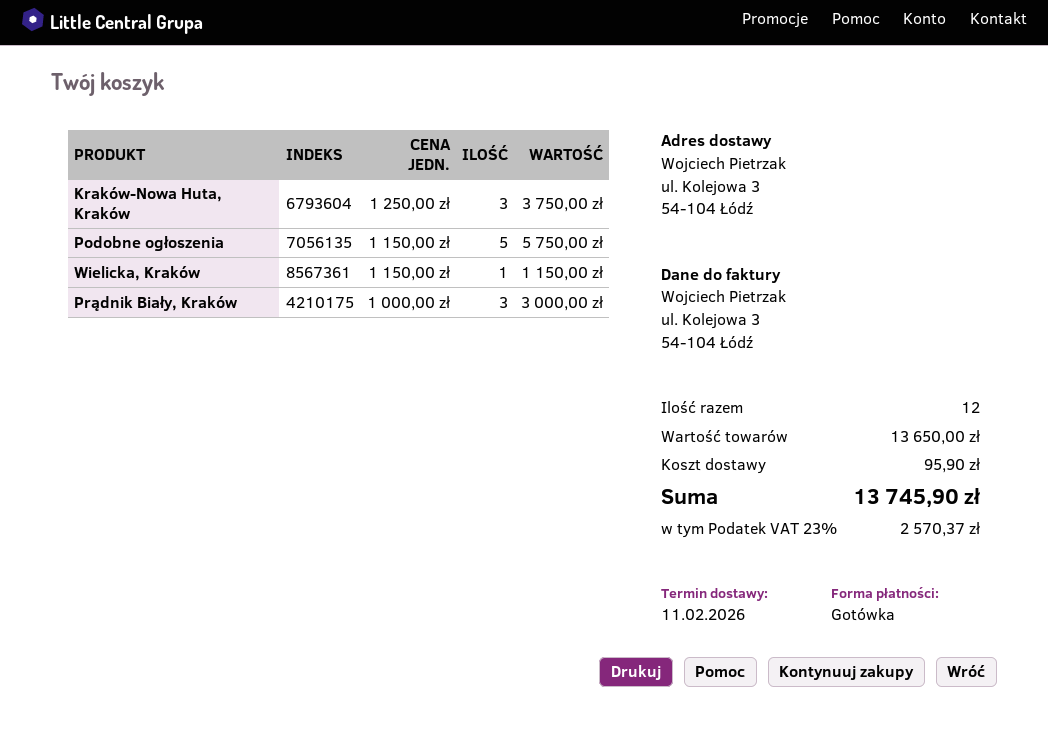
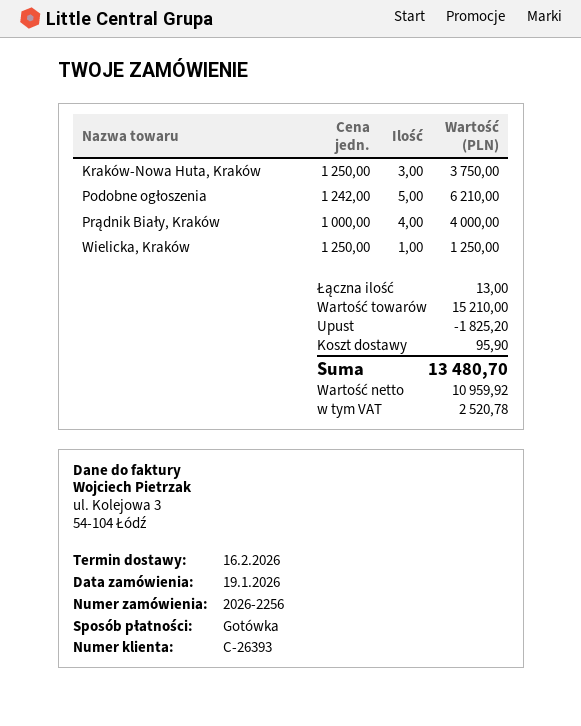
delivery date: 2026-02-11 -> 2026-02-16
Podobne ogłoszenia: 5 x 1150.00 = 5750.00 -> 5 x 1242.00 = 6210.00
Wielicka, Kraków: 1 x 1150.00 = 1150.00 -> 1 x 1250.00 = 1250.00
Prądnik Biały, Kraków: 3 x 1000.00 = 3000.00 -> 4 x 1000.00 = 4000.00
total quantity: 12 -> 13
subtotal: 13650.00 -> 15210.00
discount: none -> 1825.20
tax: 2570.37 -> 2520.78
total: 13745.90 -> 13480.70

